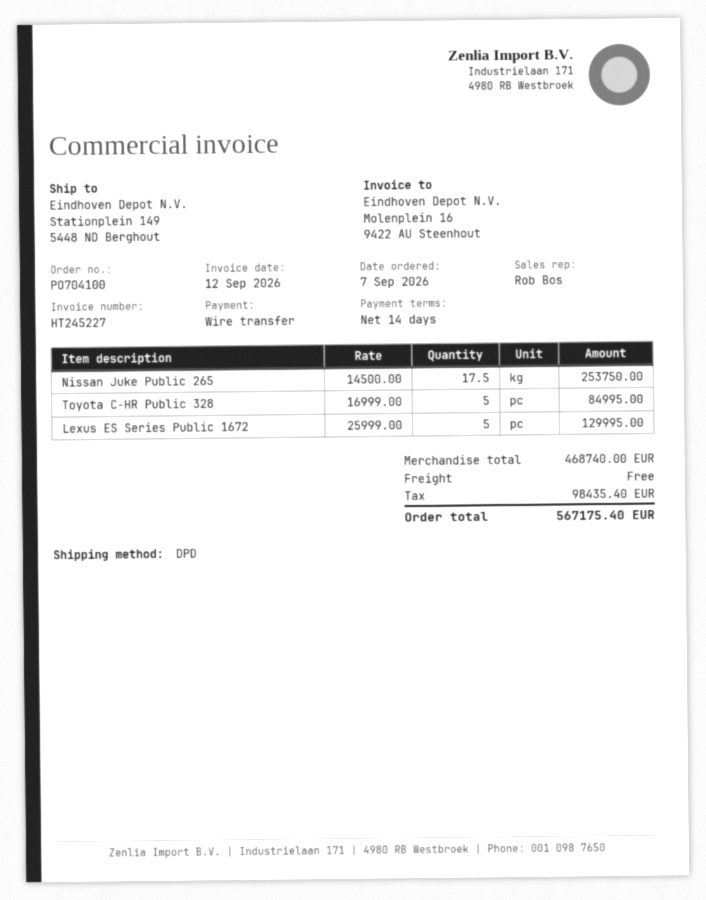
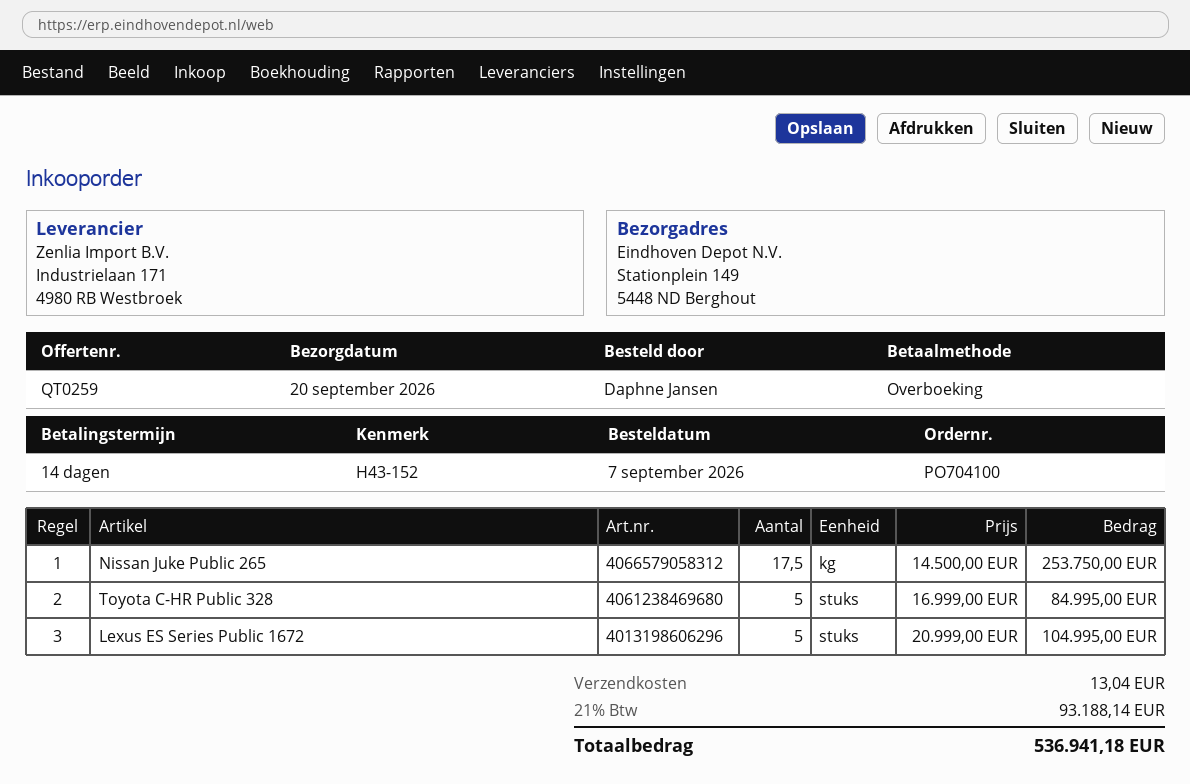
Lexus ES Series Public 1672: 5 x 25999.00 = 129995.00 -> 5 x 20999.00 = 104995.00
shipping: 0.00 -> 13.04
tax: 98435.40 -> 93188.14
total: 567175.40 -> 536941.18

